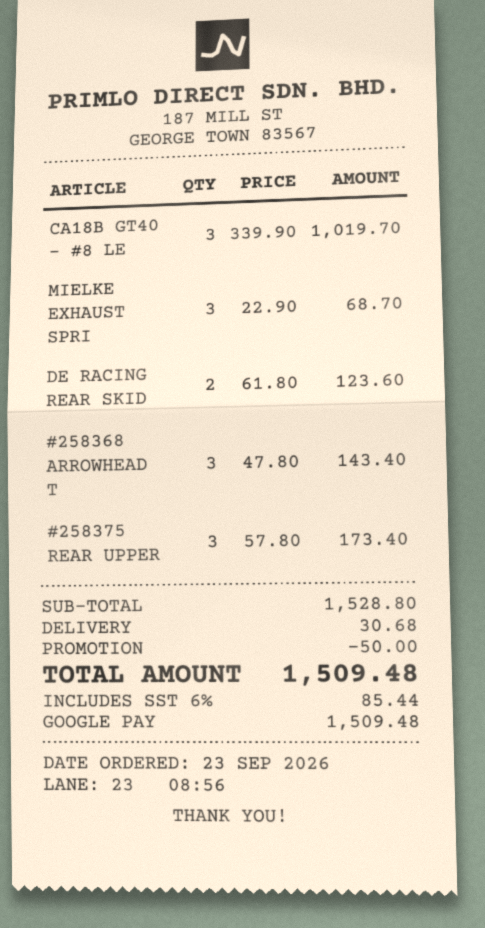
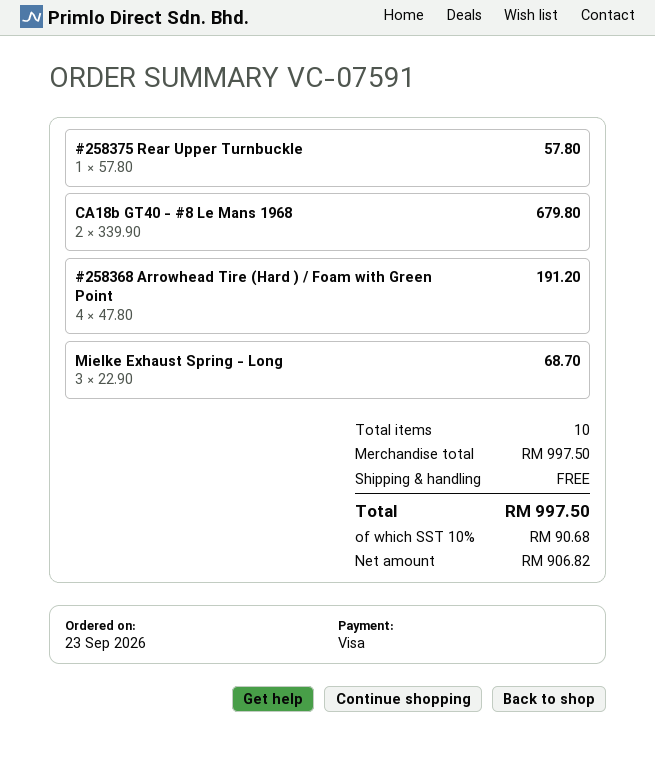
payment method: Google Pay -> Visa
CA18B GT40 - #8 LE: 3 x 339.90 = 1019.70 -> 2 x 339.90 = 679.80
DE RACING REAR SKID: 2 x 61.80 = 123.60 -> none
#258368 ARROWHEAD T: 3 x 47.80 = 143.40 -> 4 x 47.80 = 191.20
#258375 REAR UPPER: 3 x 57.80 = 173.40 -> 1 x 57.80 = 57.80
subtotal: 1528.80 -> 997.50
discount: 50.00 -> none
shipping: 30.68 -> 0.00
tax: 6% = 85.44 -> 10% = 90.68
total: 1509.48 -> 997.50

